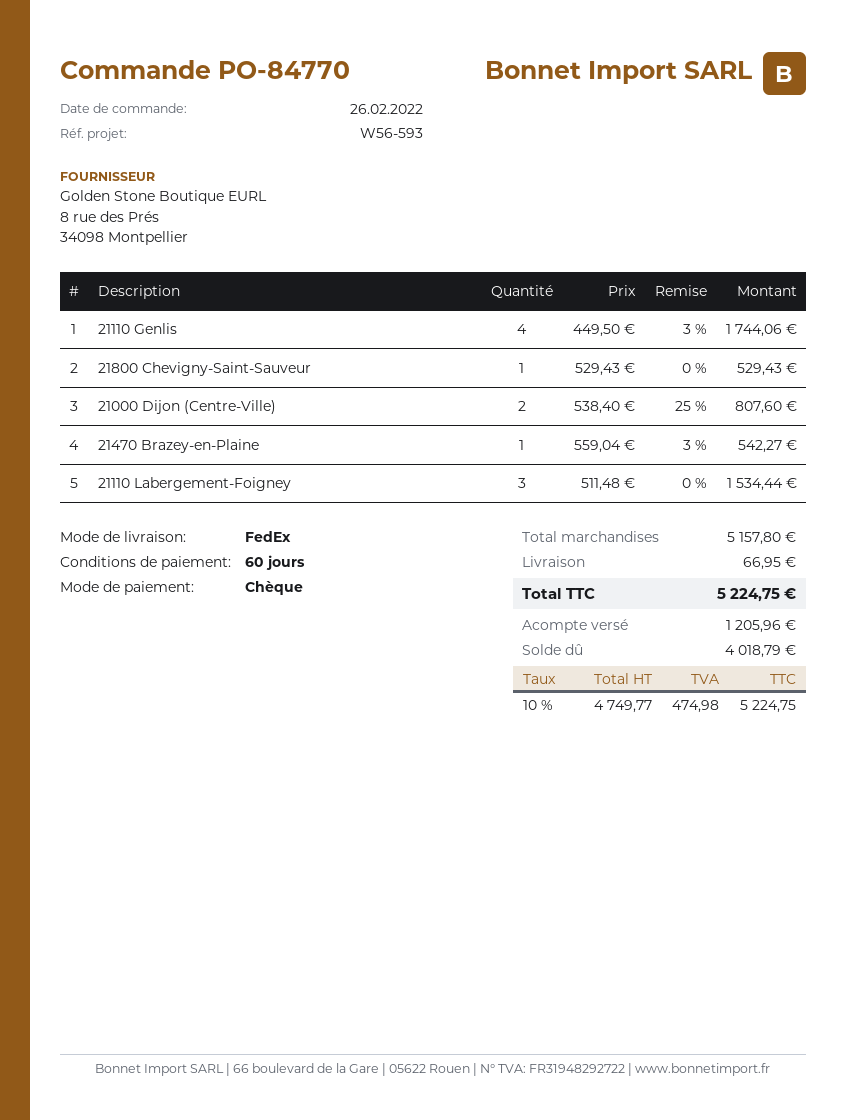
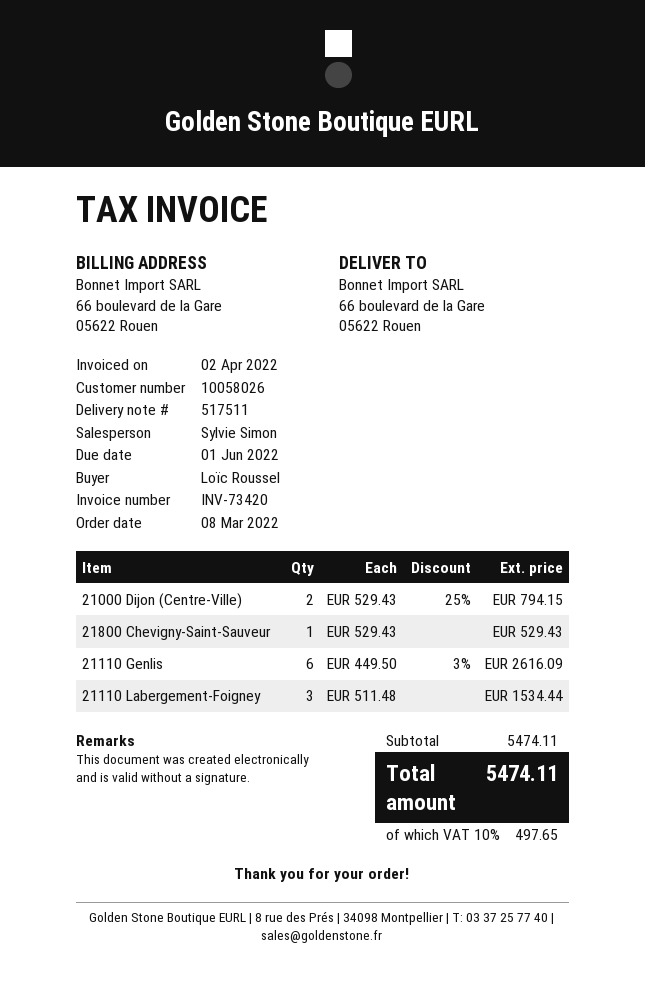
order date: 2022-02-26 -> 2022-03-08
21110 Genlis: 4 x 449.50 - 3% = 1744.06 -> 6 x 449.50 - 3% = 2616.09
21000 Dijon (Centre-Ville): 2 x 538.40 - 25% = 807.60 -> 2 x 529.43 - 25% = 794.15
21470 Brazey-en-Plaine: 1 x 559.04 - 3% = 542.27 -> none
subtotal: 5157.80 -> 5474.11
shipping: 66.95 -> none
tax: 10% = 474.98 -> 10% = 497.65
total: 5224.75 -> 5474.11

